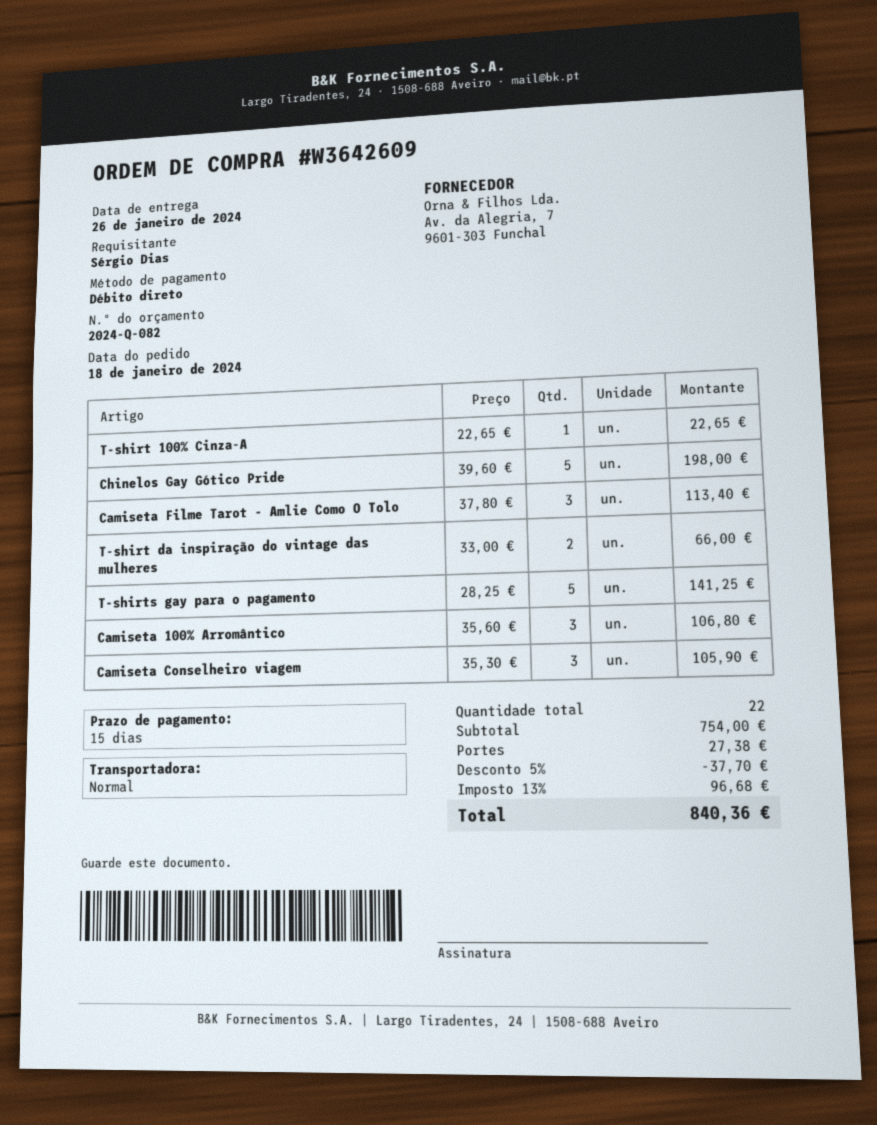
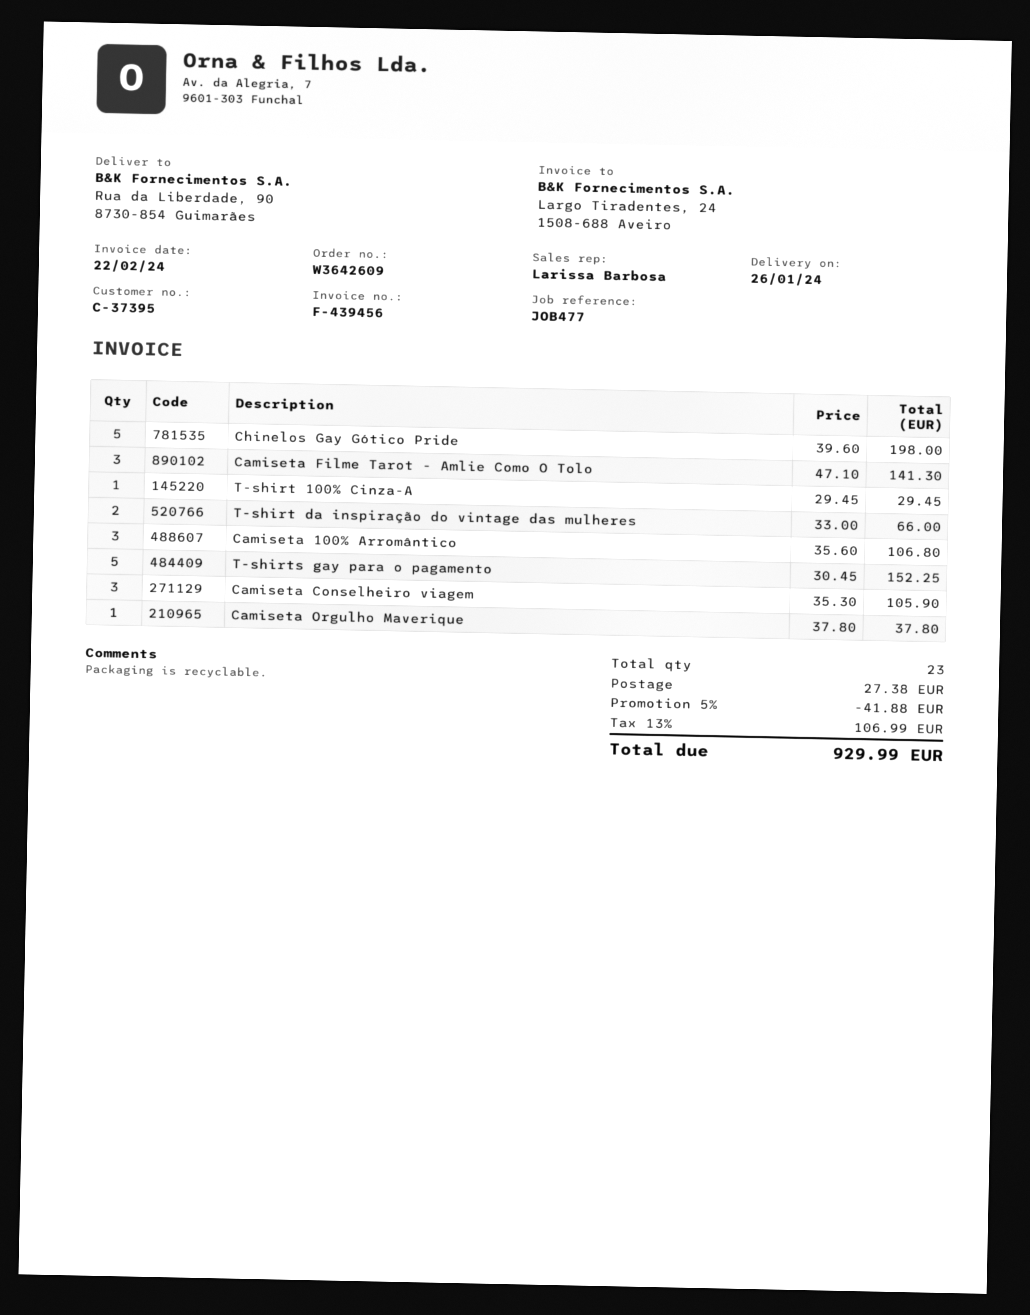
T-shirt 100% Cinza-A: 1 x 22.65 = 22.65 -> 1 x 29.45 = 29.45
Camiseta Filme Tarot - Amlie Como O Tolo: 3 x 37.80 = 113.40 -> 3 x 47.10 = 141.30
T-shirts gay para o pagamento: 5 x 28.25 = 141.25 -> 5 x 30.45 = 152.25
Camiseta Orgulho Maverique: none -> 1 x 37.80 = 37.80
total quantity: 22 -> 23
discount: 5% = 37.70 -> 5% = 41.88
tax: 13% = 96.68 -> 13% = 106.99
total: 840.36 -> 929.99

